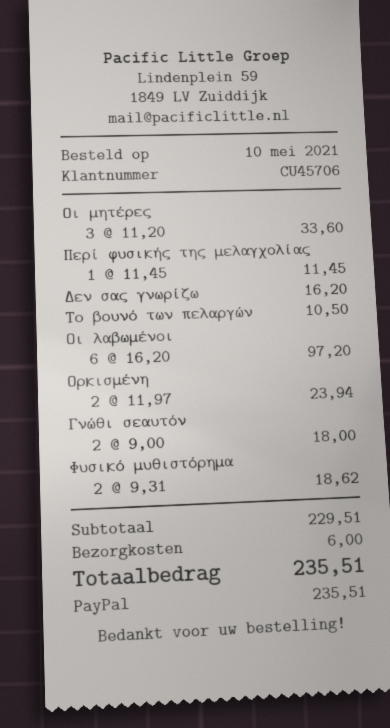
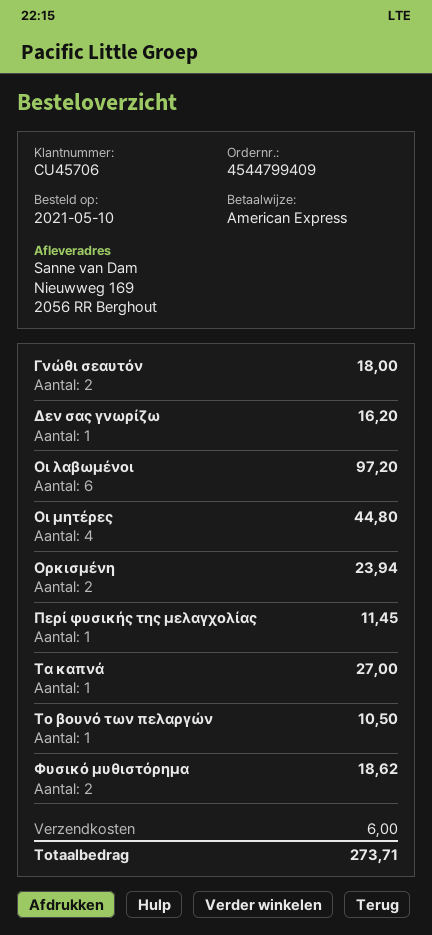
payment method: PayPal -> American Express
Οι μητέρες: 3 for 33.60 -> 4 for 44.80
Τα καπνά: none -> 1 for 27.00
total: 235.51 -> 273.71

